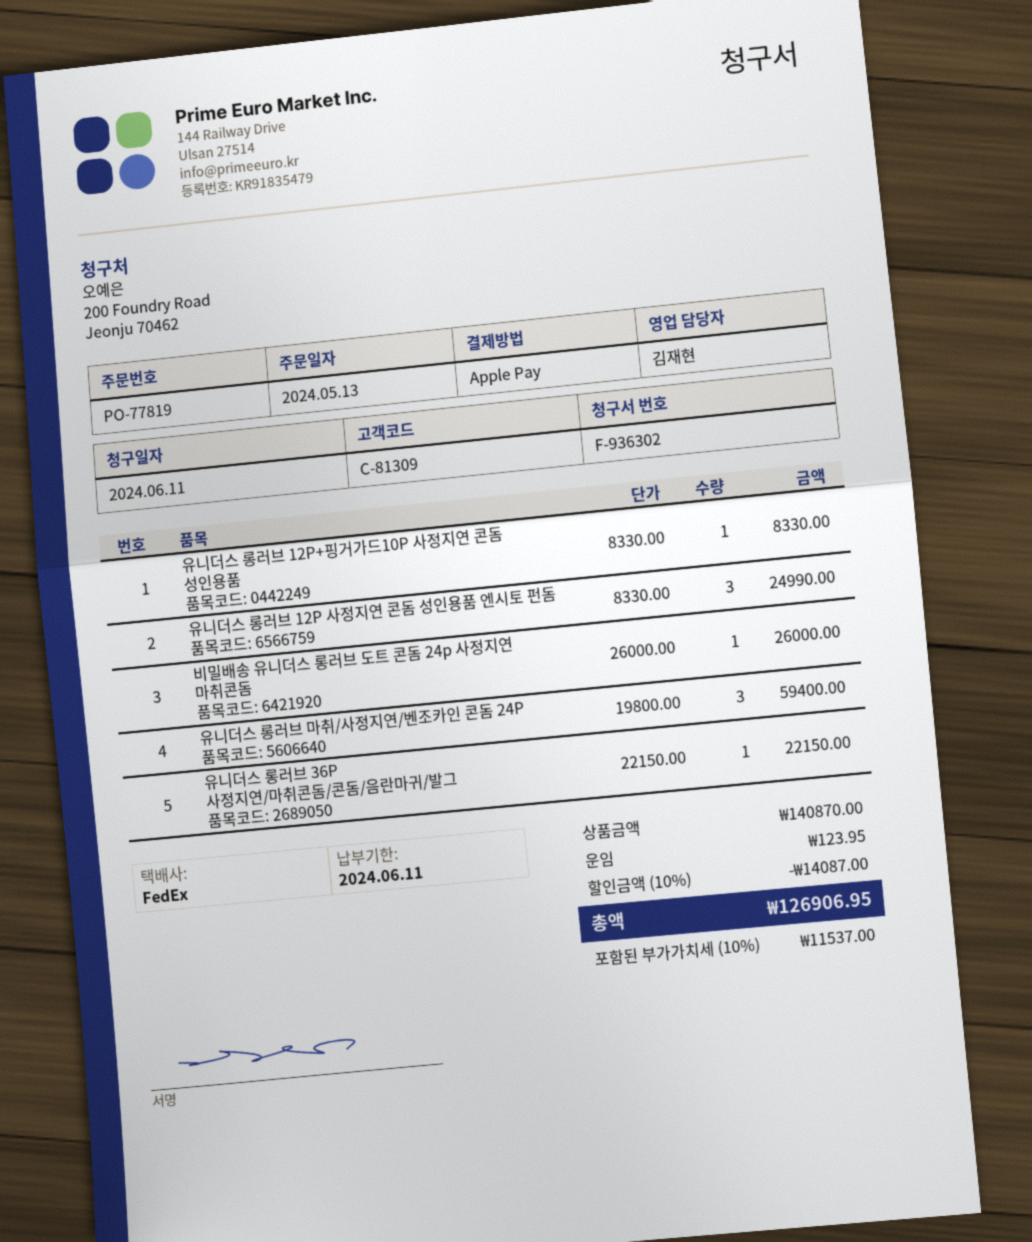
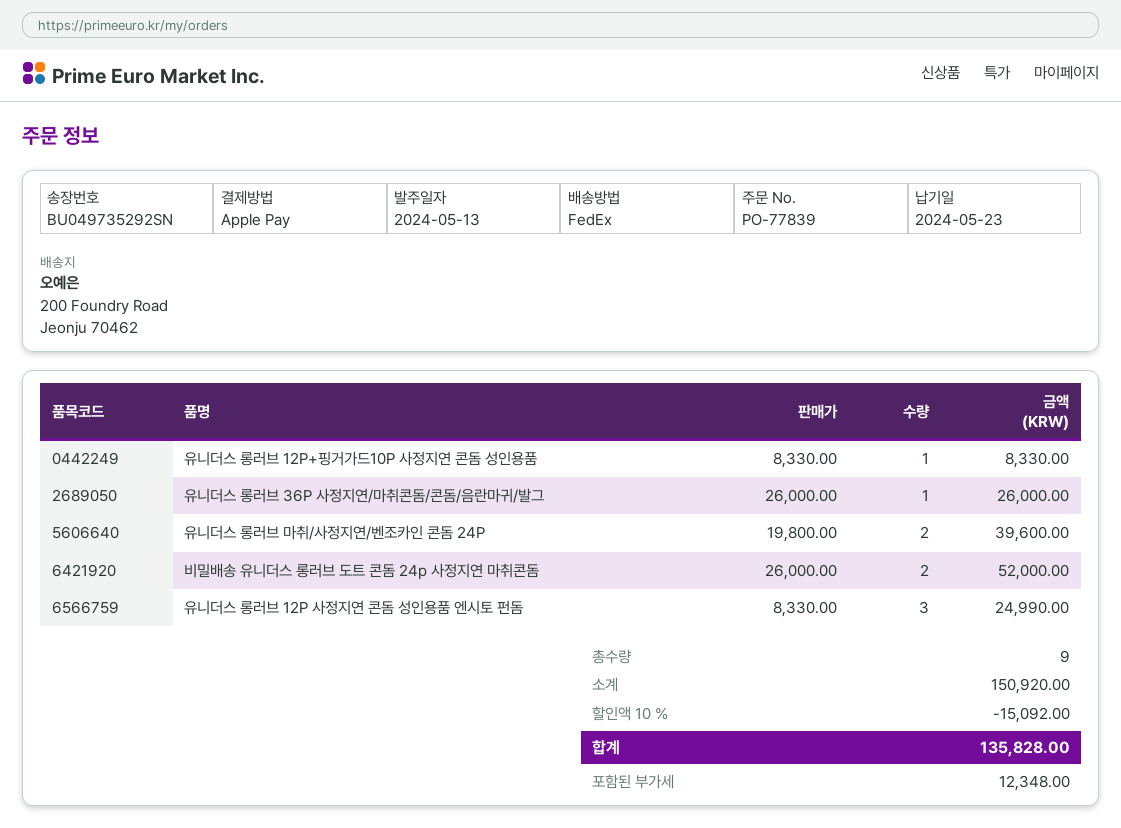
order number: PO-77819 -> PO-77839
비밀배송 유니더스 롱러브 도트 콘돔 24p 사정지연 마취콘돔: 1 x 26000.00 = 26000.00 -> 2 x 26000.00 = 52000.00
유니더스 롱러브 마취/사정지연/벤조카인 콘돔 24P: 3 x 19800.00 = 59400.00 -> 2 x 19800.00 = 39600.00
유니더스 롱러브 36P 사정지연/마취콘돔/콘돔/음란마귀/발그: 1 x 22150.00 = 22150.00 -> 1 x 26000.00 = 26000.00
subtotal: 140870.00 -> 150920.00
discount: 10% = 14087.00 -> 10% = 15092.00
shipping: 123.95 -> none
tax: 11537.00 -> 12348.00
total: 126906.95 -> 135828.00

